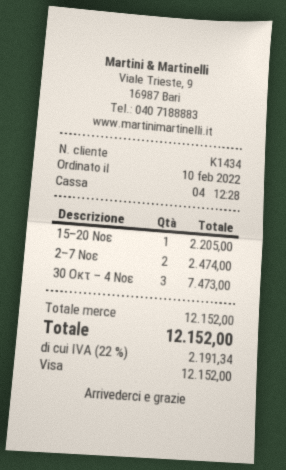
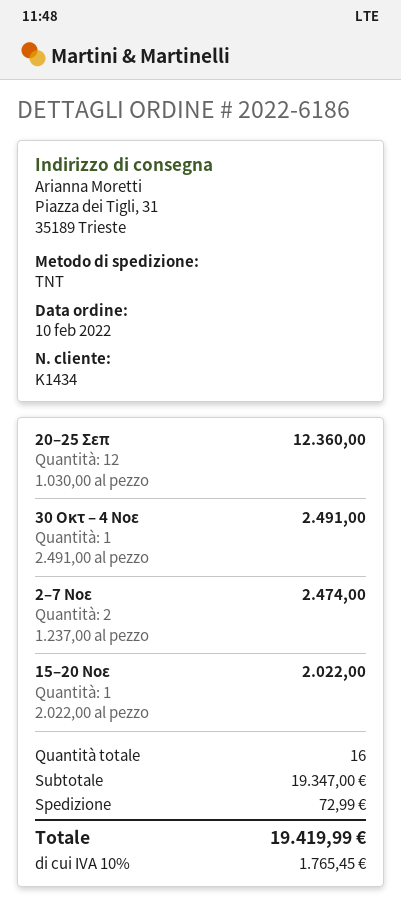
15–20 Νοε: 1 for 2205.00 -> 1 for 2022.00
30 Οκτ – 4 Νοε: 3 for 7473.00 -> 1 for 2491.00
20–25 Σεπ: none -> 12 for 12360.00
subtotal: 12152.00 -> 19347.00
shipping: none -> 72.99
tax: 22% = 2191.34 -> 10% = 1765.45
total: 12152.00 -> 19419.99

